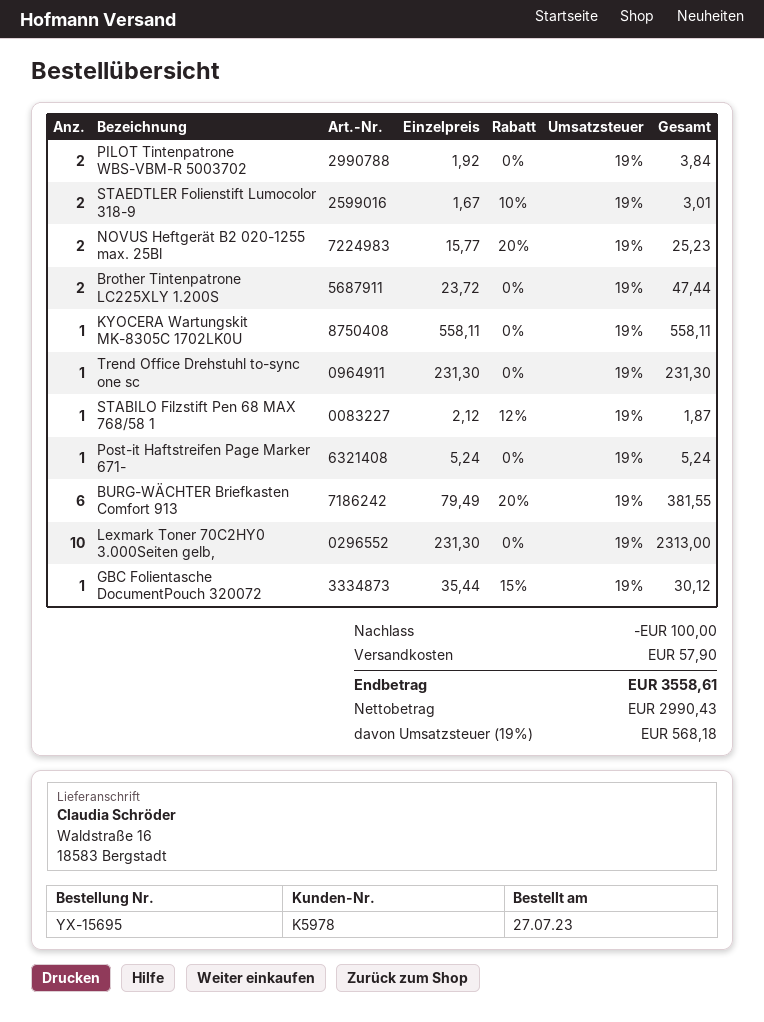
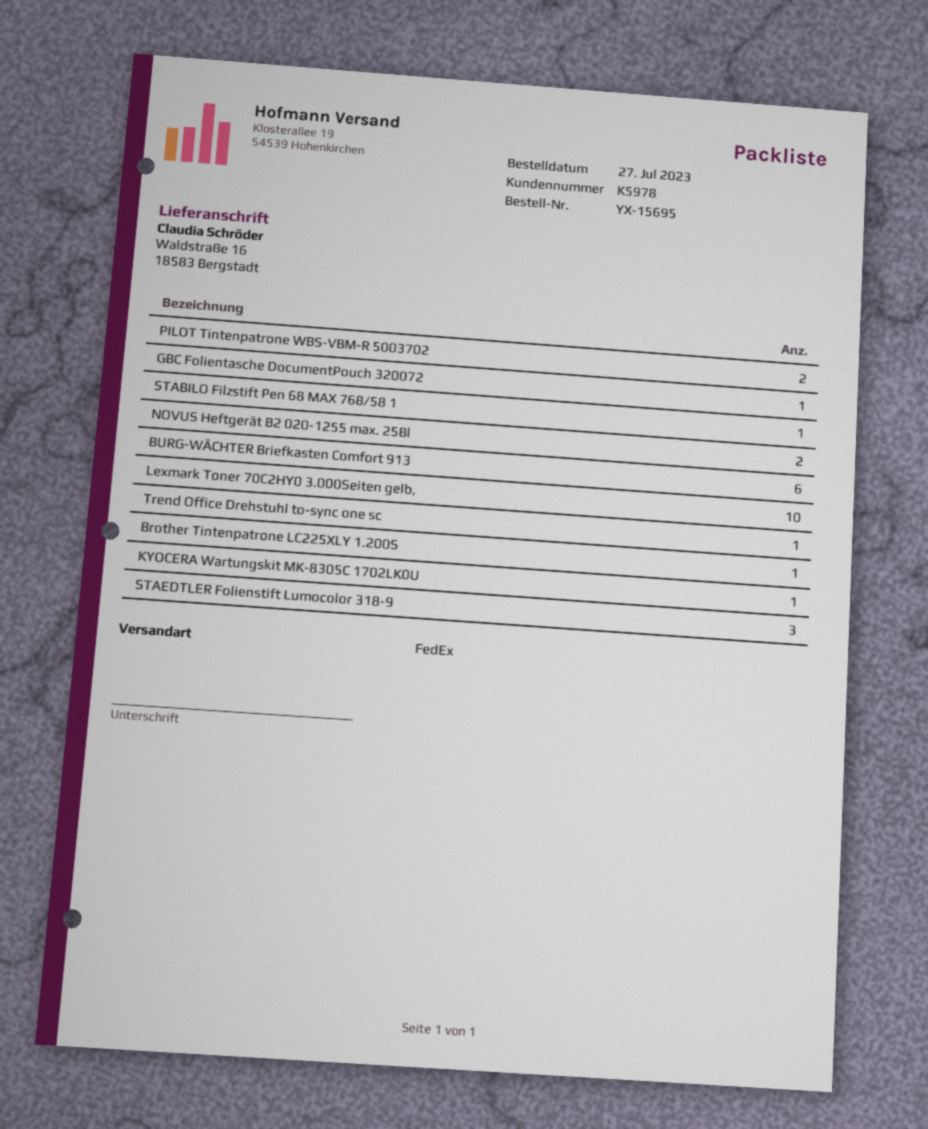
STAEDTLER Folienstift Lumocolor 318-9: 2 -> 3
Brother Tintenpatrone LC225XLY 1.200S: 2 -> 1
Post-it Haftstreifen Page Marker 671-: 1 -> none

